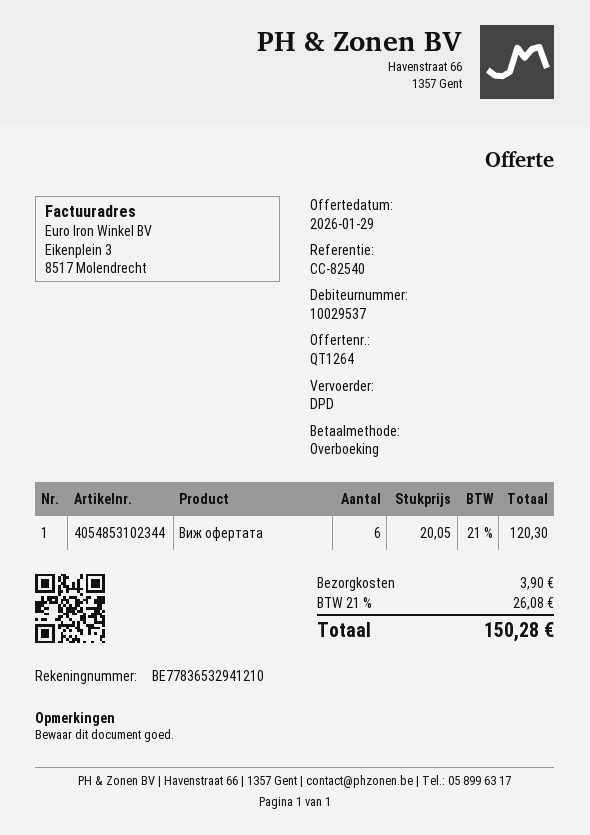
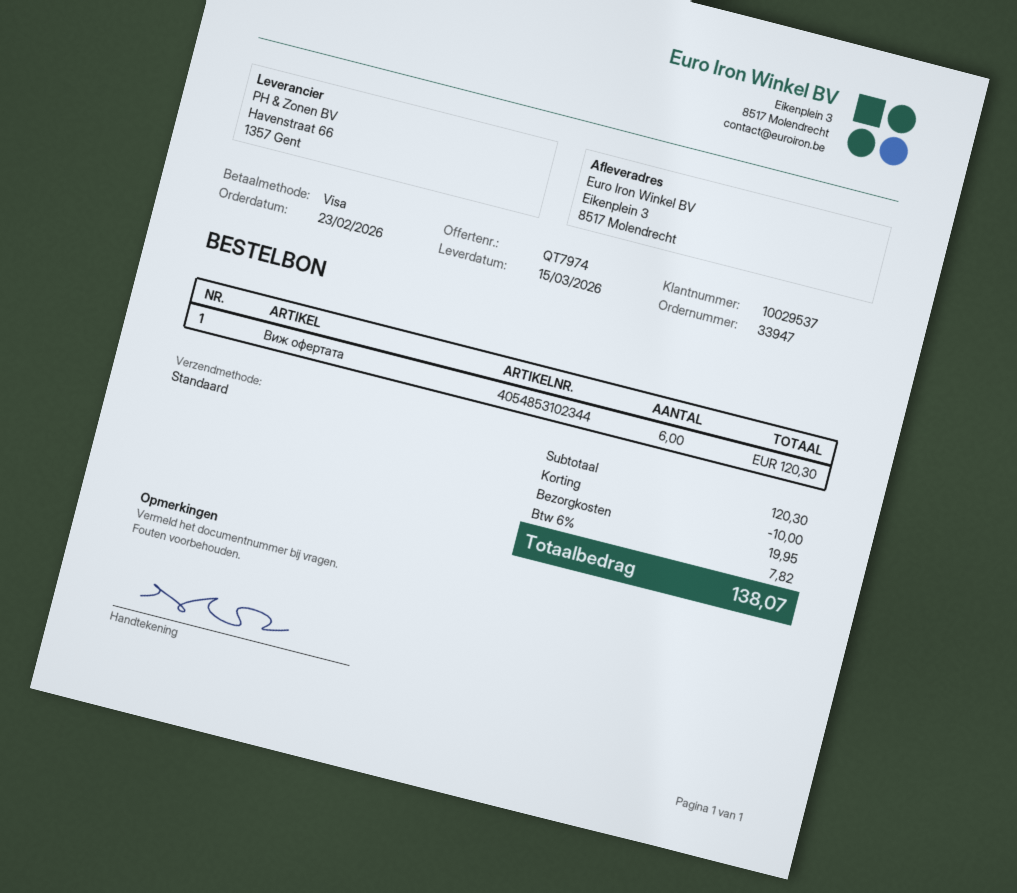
quote number: QT1264 -> QT7974
payment method: bank transfer -> Visa
shipping method: DPD -> standard
discount: none -> 10.00
shipping: 3.90 -> 19.95
tax: 21% = 26.08 -> 6% = 7.82
total: 150.28 -> 138.07

